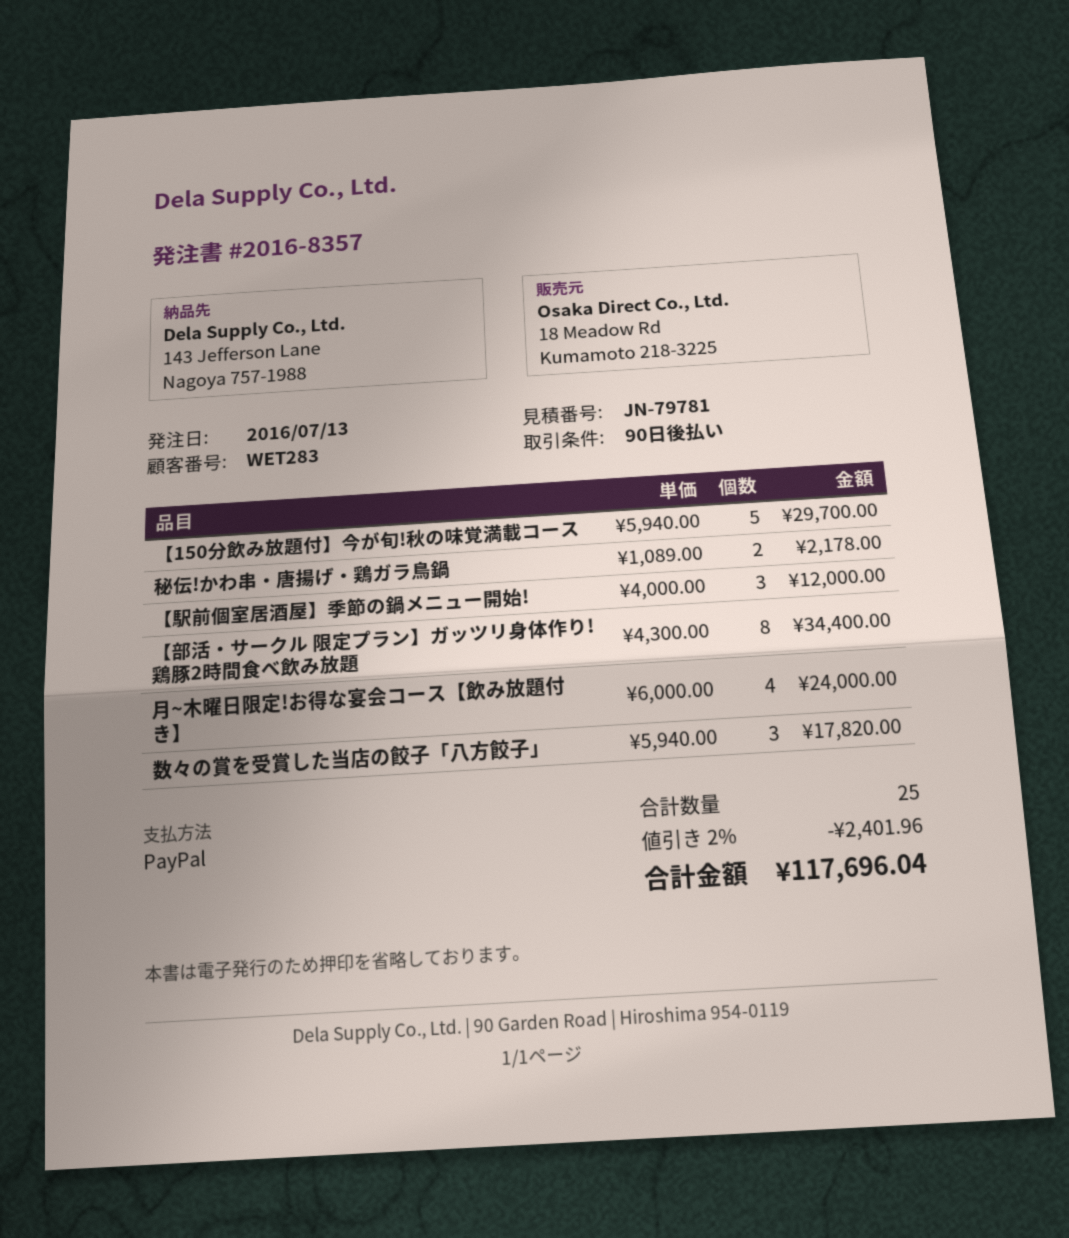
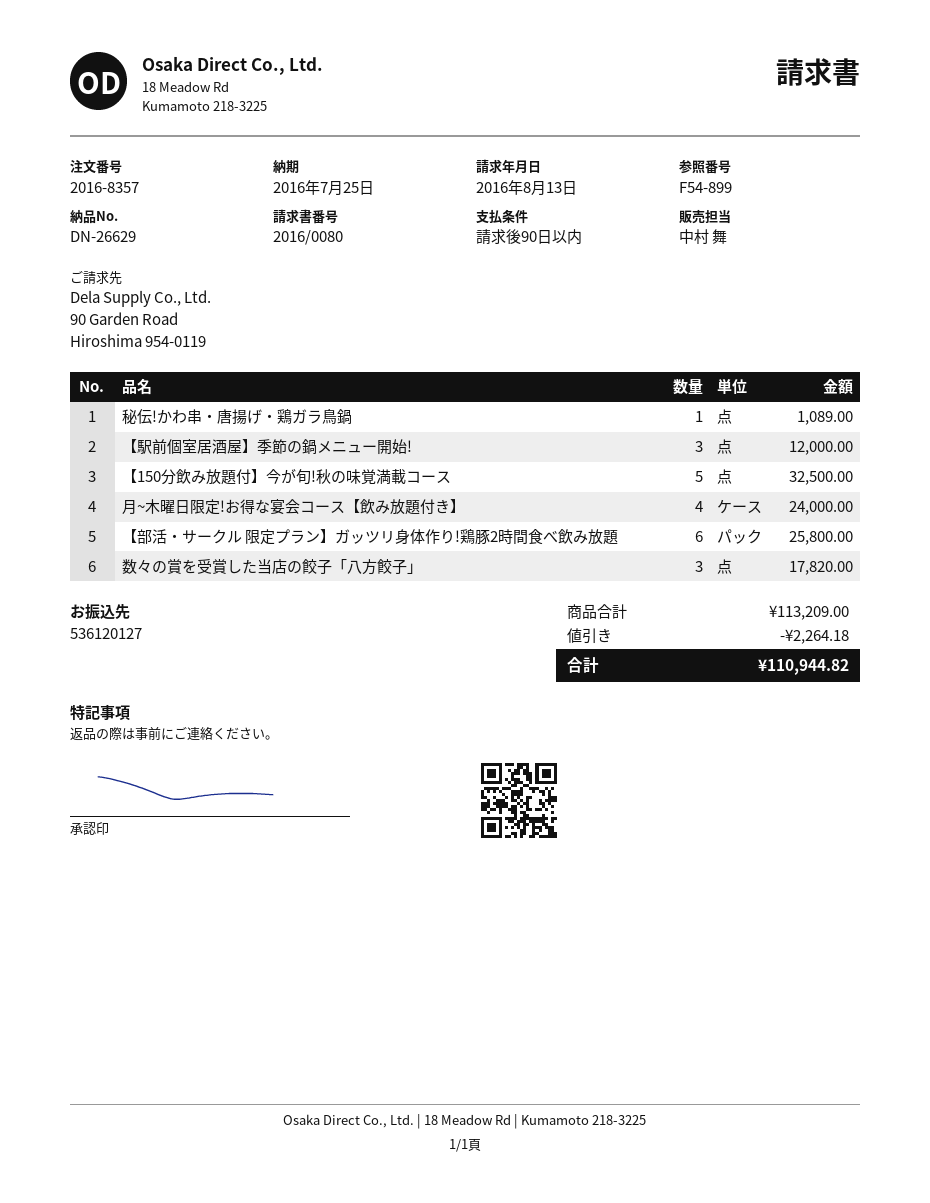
【150分飲み放題付】今が旬!秋の味覚満載コース: 5 for 29700.00 -> 5 for 32500.00
秘伝!かわ串・唐揚げ・鶏ガラ鳥鍋: 2 for 2178.00 -> 1 for 1089.00
【部活・サークル 限定プラン】ガッツリ身体作り!鶏豚2時間食べ飲み放題: 8 for 34400.00 -> 6 for 25800.00
discount: 2401.96 -> 2264.18
total: 117696.04 -> 110944.82

